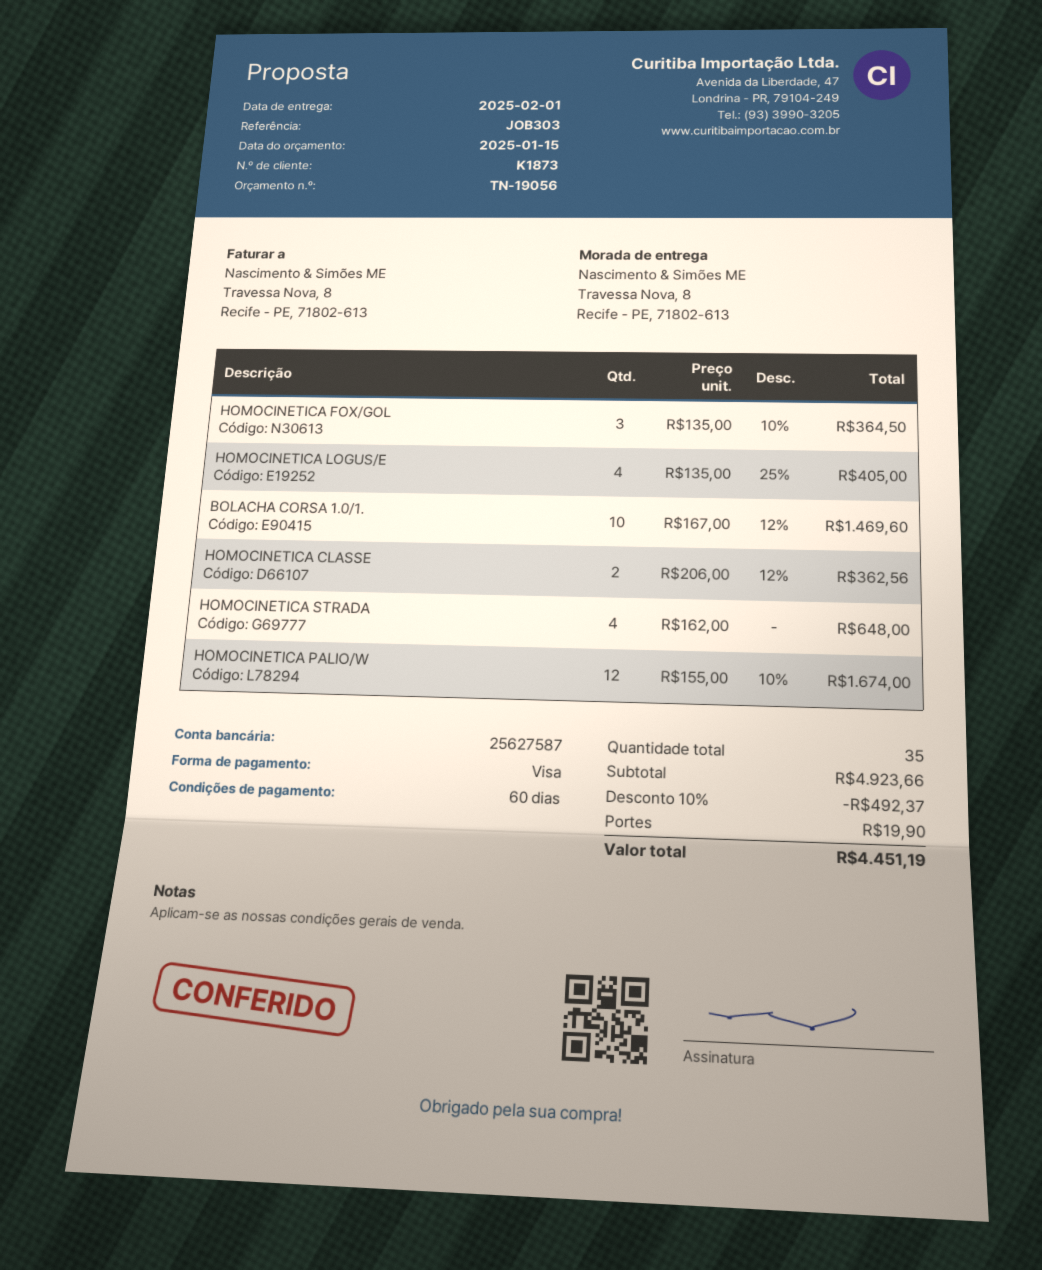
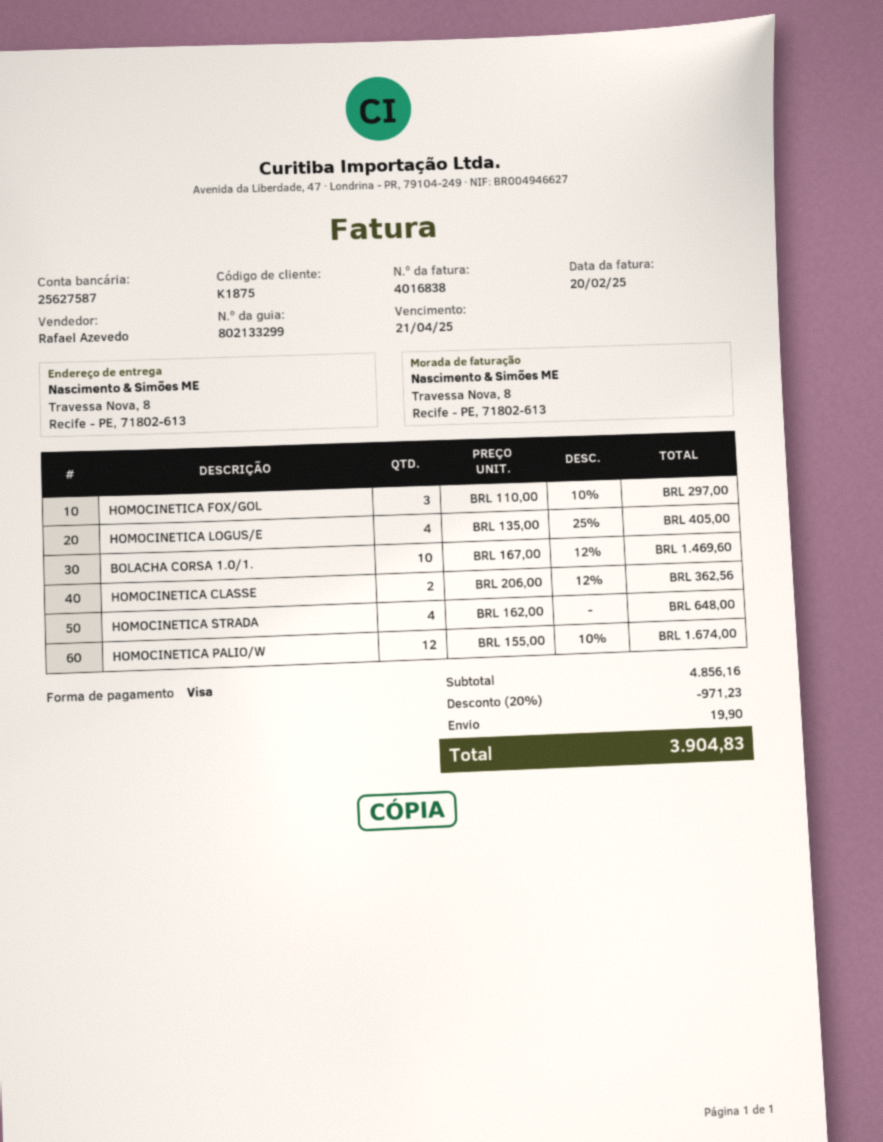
customer number: K1873 -> K1875
HOMOCINETICA FOX/GOL: 3 x 135.00 - 10% = 364.50 -> 3 x 110.00 - 10% = 297.00
subtotal: 4923.66 -> 4856.16
discount: 10% = 492.37 -> 20% = 971.23
total: 4451.19 -> 3904.83

